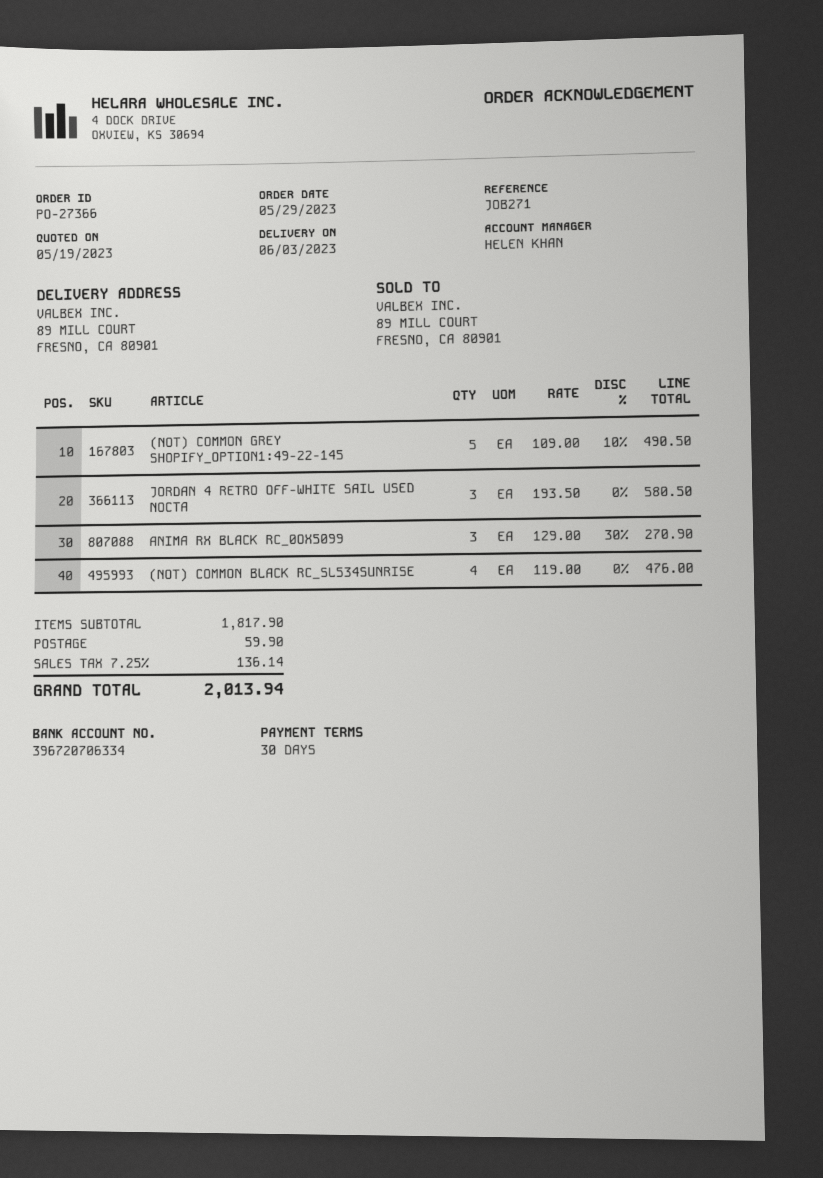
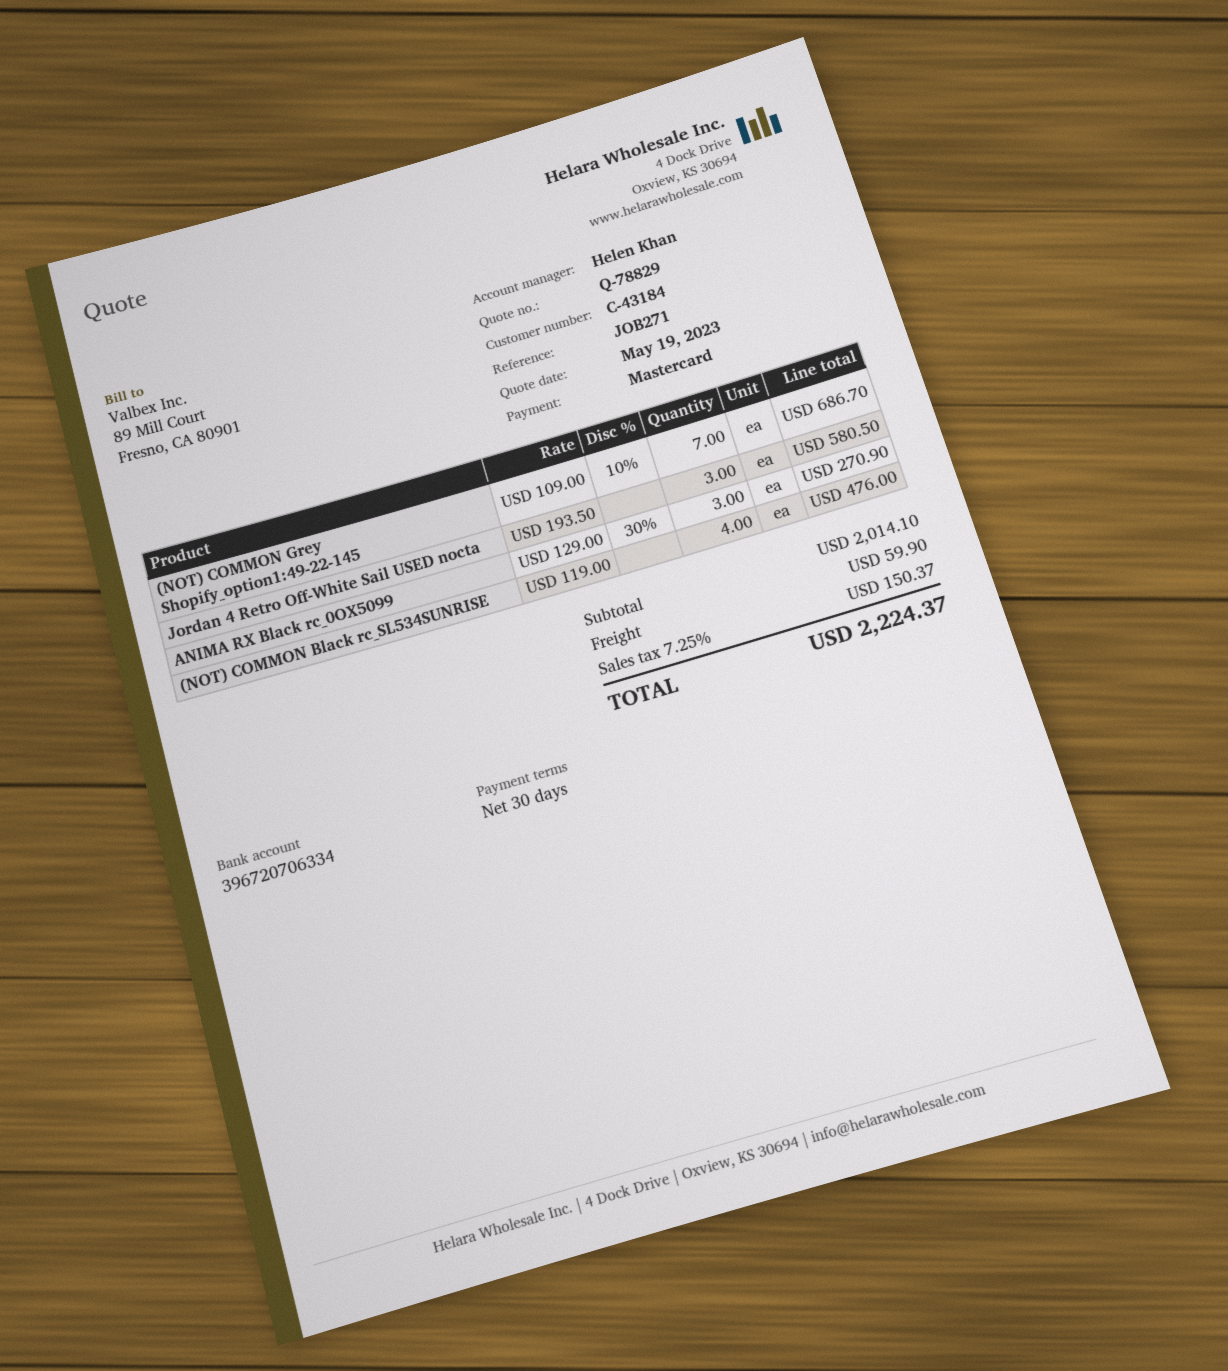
(NOT) COMMON GREY SHOPIFY_OPTION1:49-22-145: 5 x 109.00 - 10% = 490.50 -> 7 x 109.00 - 10% = 686.70
subtotal: 1817.90 -> 2014.10
tax: 7.25% = 136.14 -> 7.25% = 150.37
total: 2013.94 -> 2224.37

